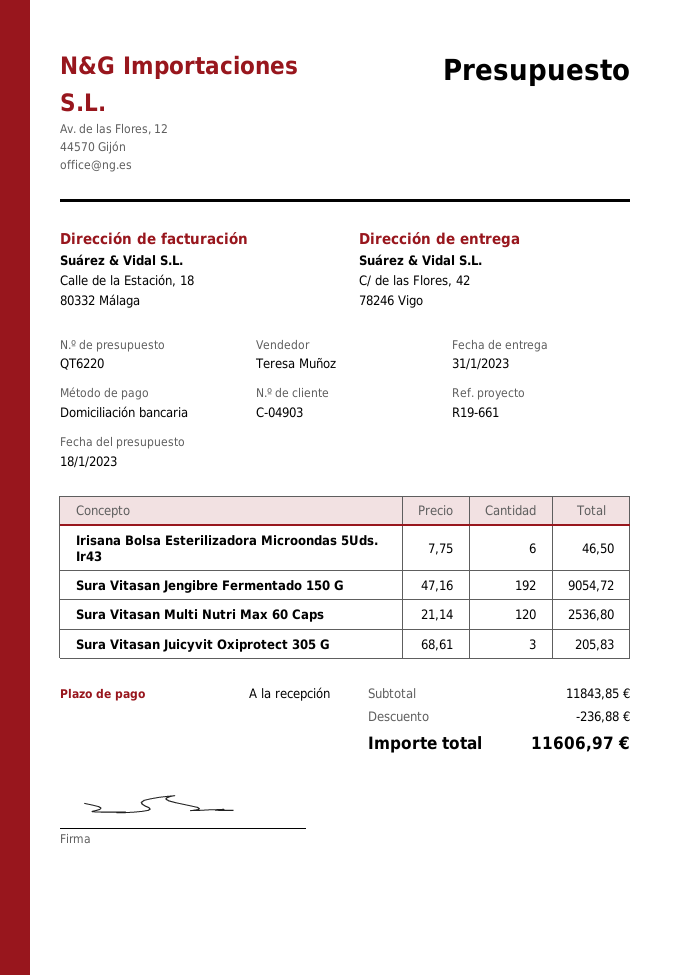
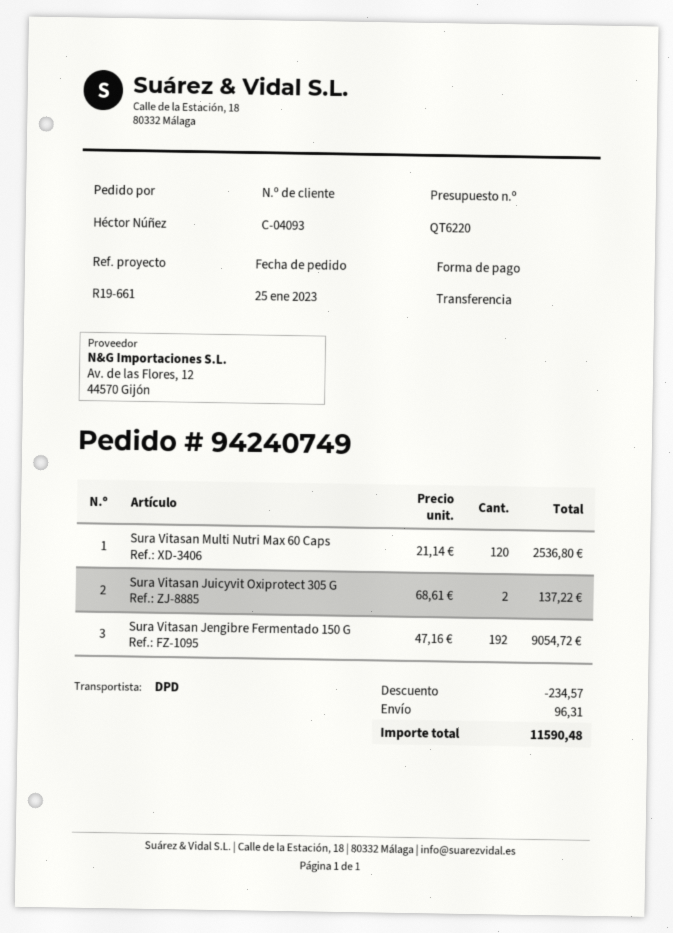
customer number: C-04903 -> C-04093
payment method: direct debit -> bank transfer
Irisana Bolsa Esterilizadora Microondas 5Uds. Ir43: 6 x 7.75 = 46.50 -> none
Sura Vitasan Juicyvit Oxiprotect 305 G: 3 x 68.61 = 205.83 -> 2 x 68.61 = 137.22
discount: 236.88 -> 234.57
shipping: none -> 96.31
total: 11606.97 -> 11590.48

